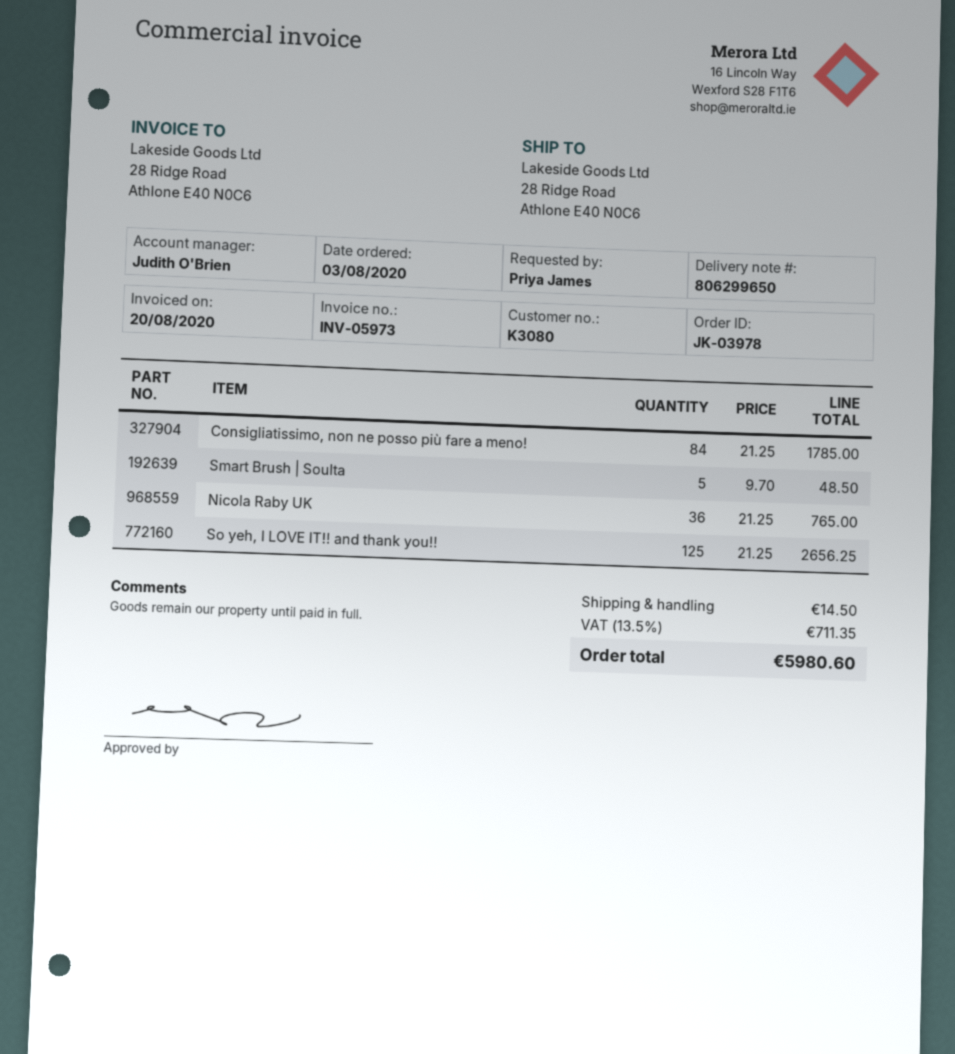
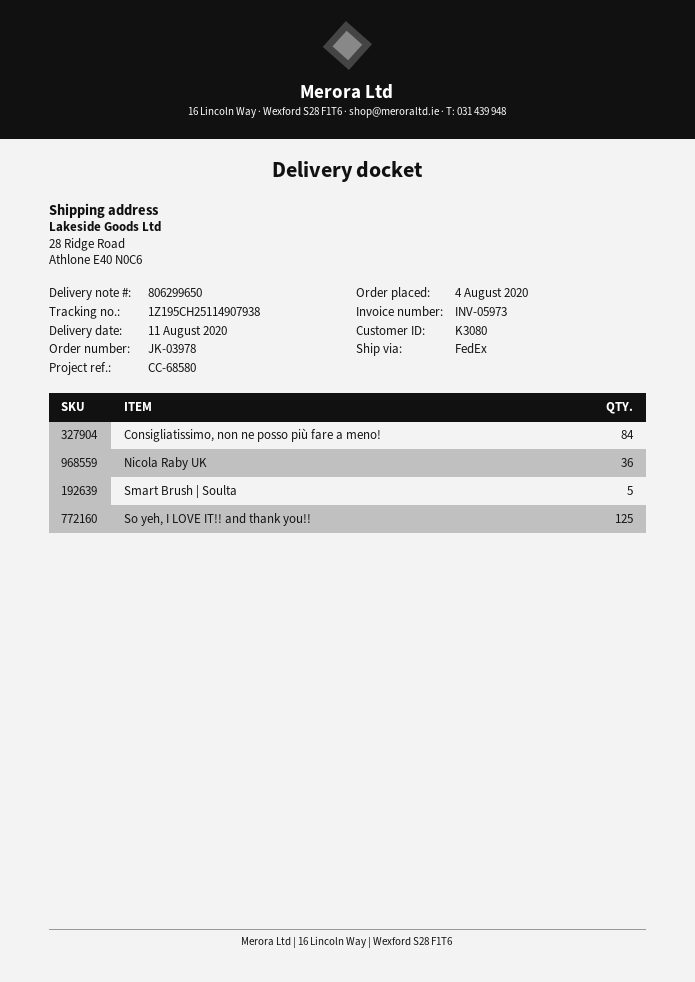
order date: 2020-08-03 -> 2020-08-04

